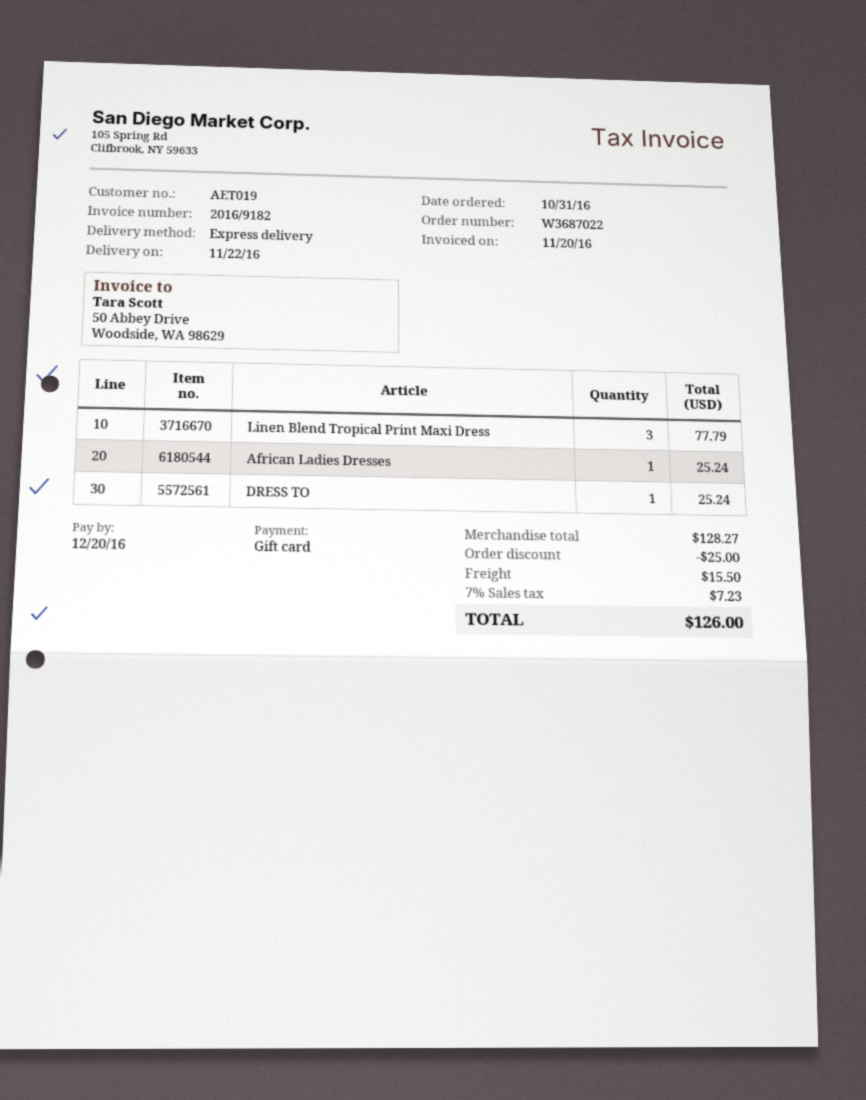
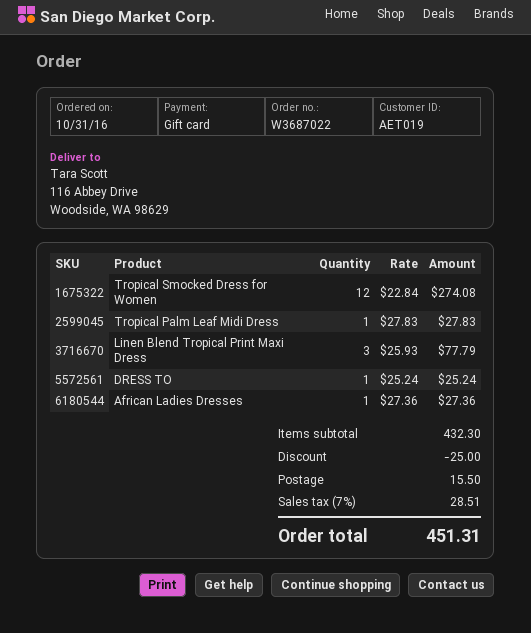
African Ladies Dresses: 1 for 25.24 -> 1 for 27.36
Tropical Smocked Dress for Women: none -> 12 for 274.08
Tropical Palm Leaf Midi Dress: none -> 1 for 27.83
subtotal: 128.27 -> 432.30
tax: 7% = 7.23 -> 7% = 28.51
total: 126.00 -> 451.31

